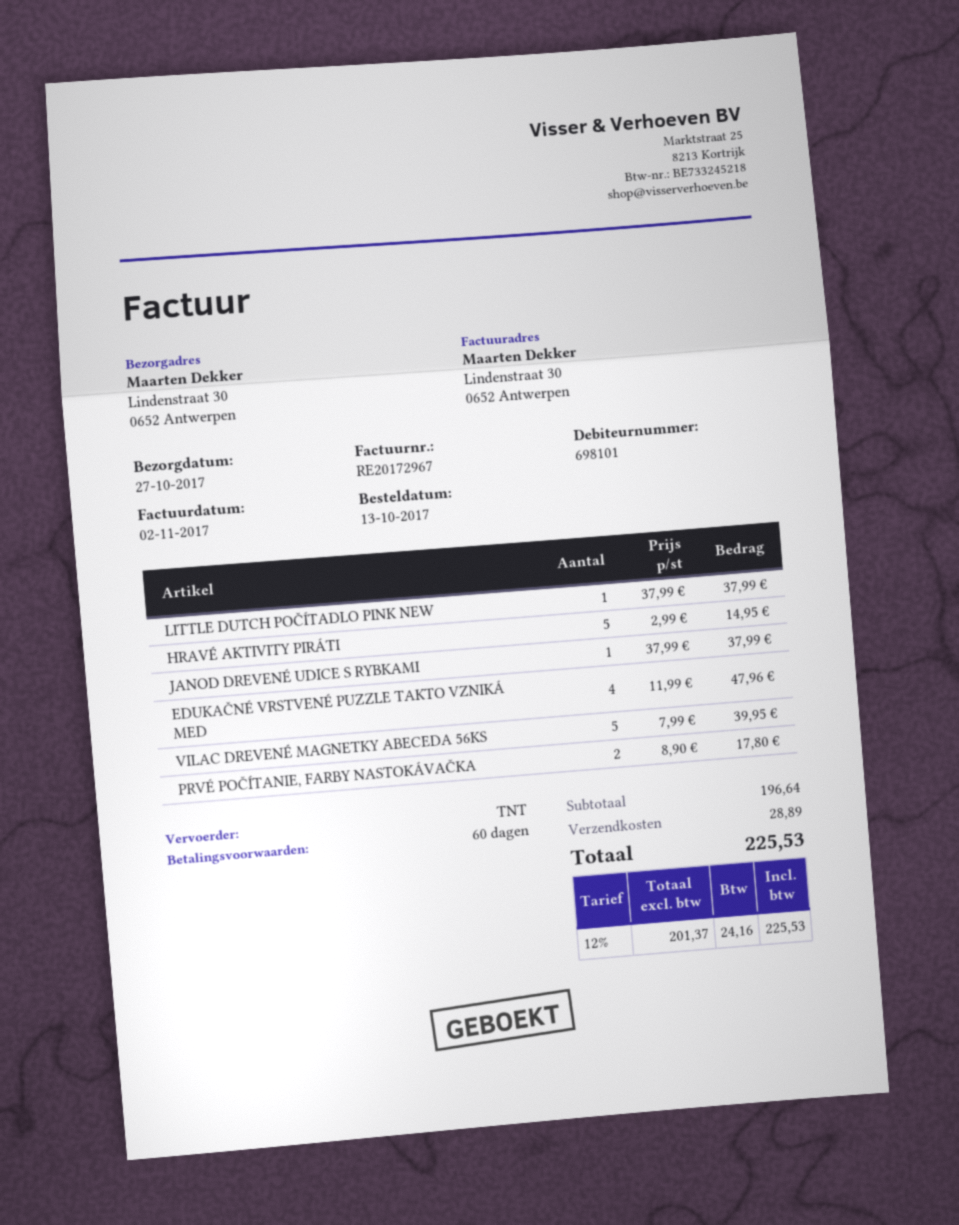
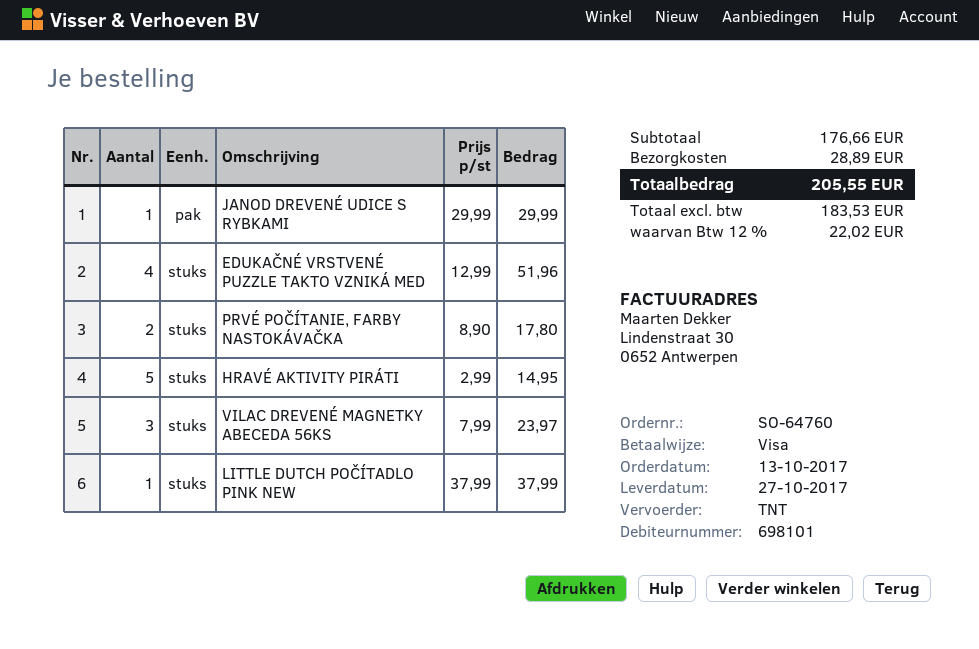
JANOD DREVENÉ UDICE S RYBKAMI: 1 x 37.99 = 37.99 -> 1 x 29.99 = 29.99
EDUKAČNÉ VRSTVENÉ PUZZLE TAKTO VZNIKÁ MED: 4 x 11.99 = 47.96 -> 4 x 12.99 = 51.96
VILAC DREVENÉ MAGNETKY ABECEDA 56KS: 5 x 7.99 = 39.95 -> 3 x 7.99 = 23.97
subtotal: 196.64 -> 176.66
net: 201.37 -> 183.53
tax: 12% = 24.16 -> 12% = 22.02
total: 225.53 -> 205.55

